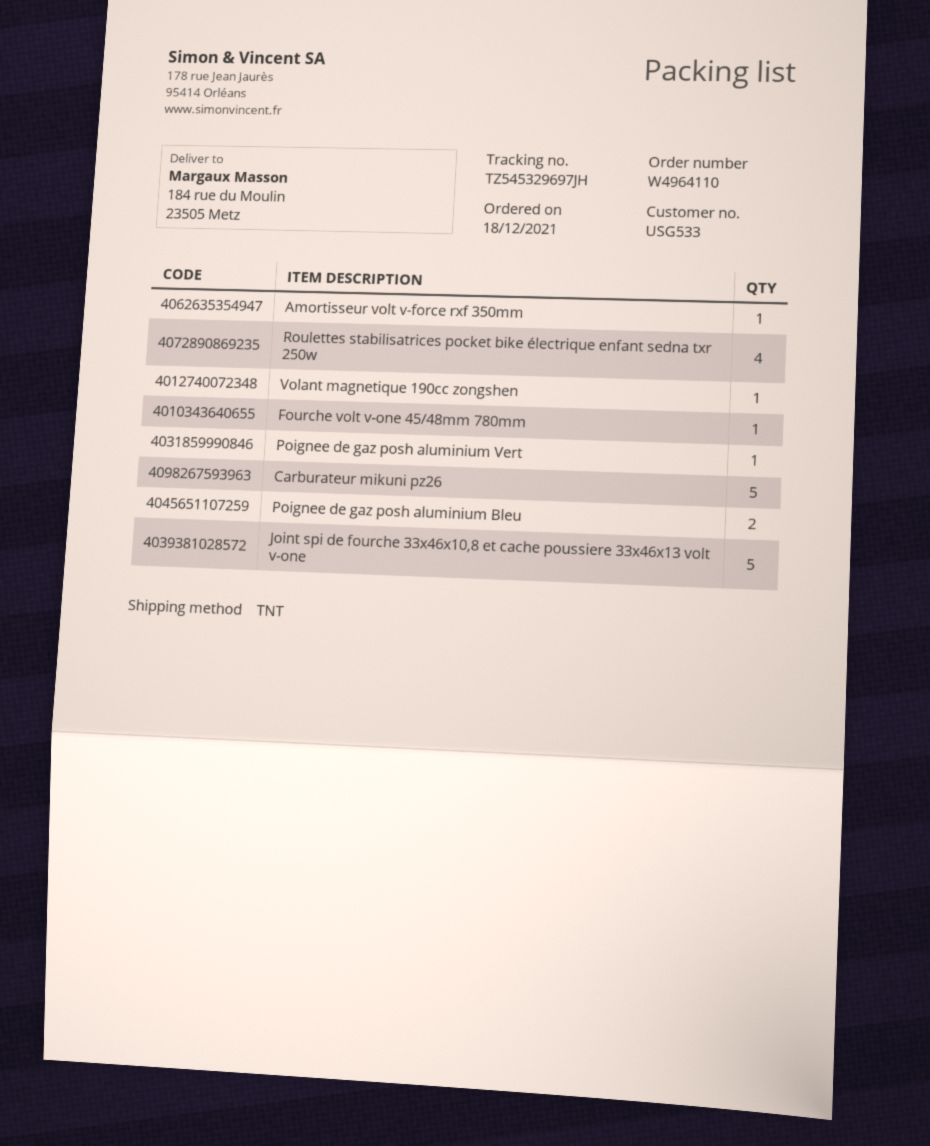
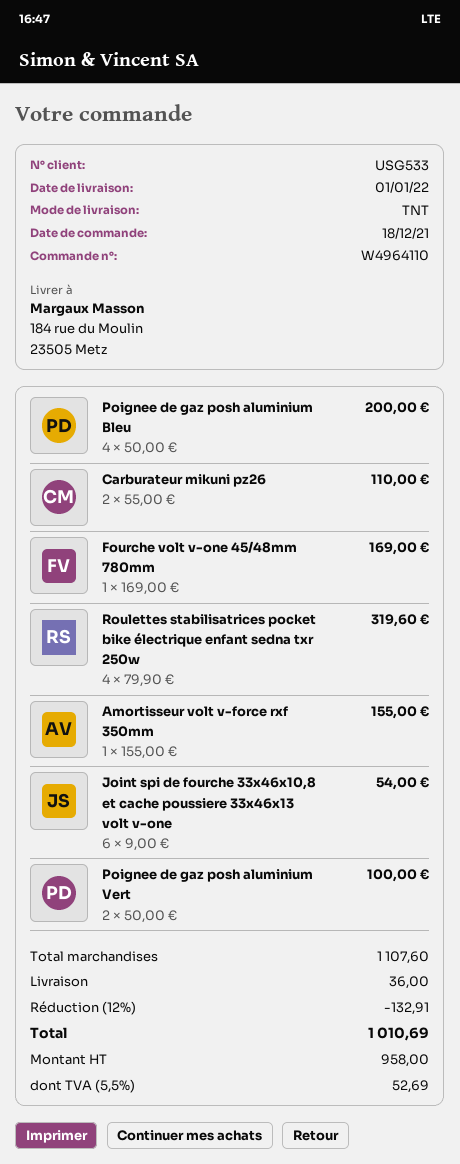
Volant magnetique 190cc zongshen: 1 -> none
Poignee de gaz posh aluminium Vert: 1 -> 2
Carburateur mikuni pz26: 5 -> 2
Poignee de gaz posh aluminium Bleu: 2 -> 4
Joint spi de fourche 33x46x10,8 et cache poussiere 33x46x13 volt v-one: 5 -> 6

